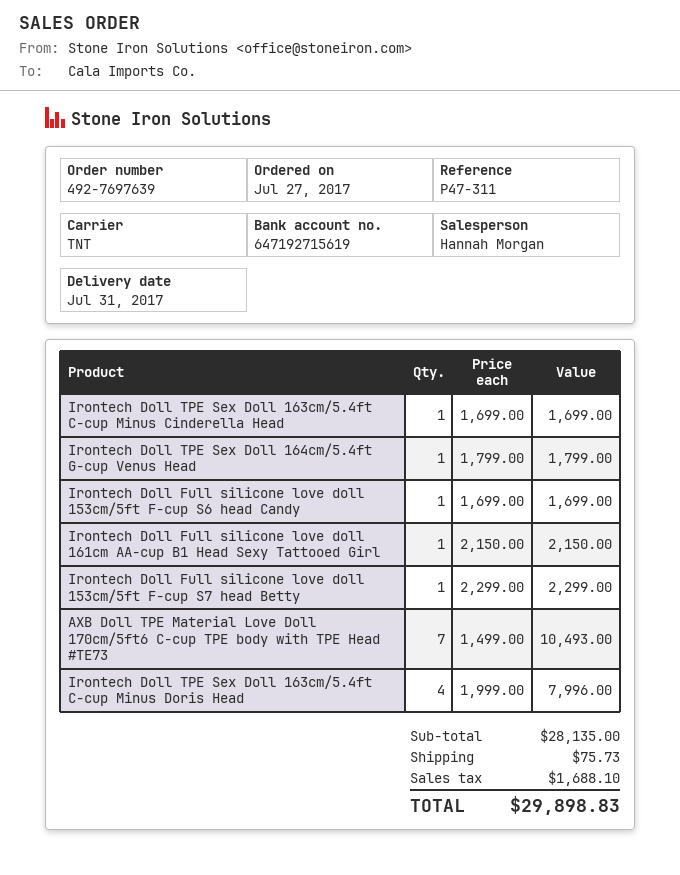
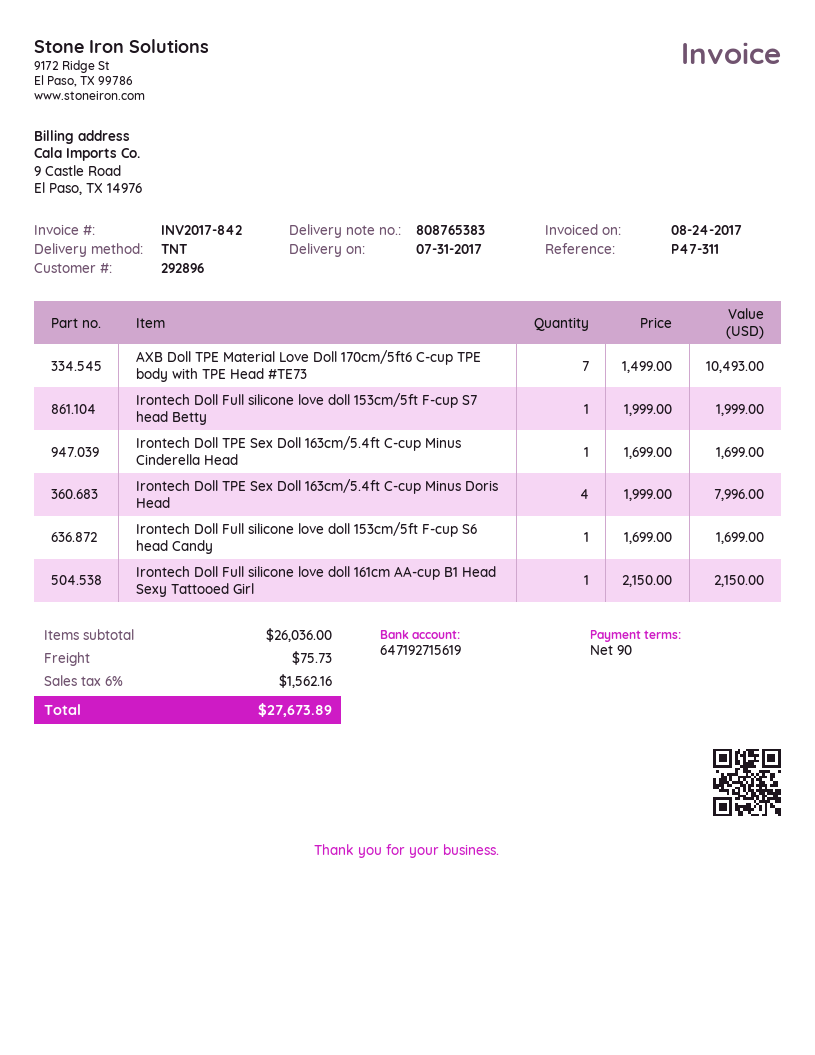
Irontech Doll TPE Sex Doll 164cm/5.4ft G-cup Venus Head: 1 x 1799.00 = 1799.00 -> none
Irontech Doll Full silicone love doll 153cm/5ft F-cup S7 head Betty: 1 x 2299.00 = 2299.00 -> 1 x 1999.00 = 1999.00
subtotal: 28135.00 -> 26036.00
tax: 1688.10 -> 1562.16
total: 29898.83 -> 27673.89

